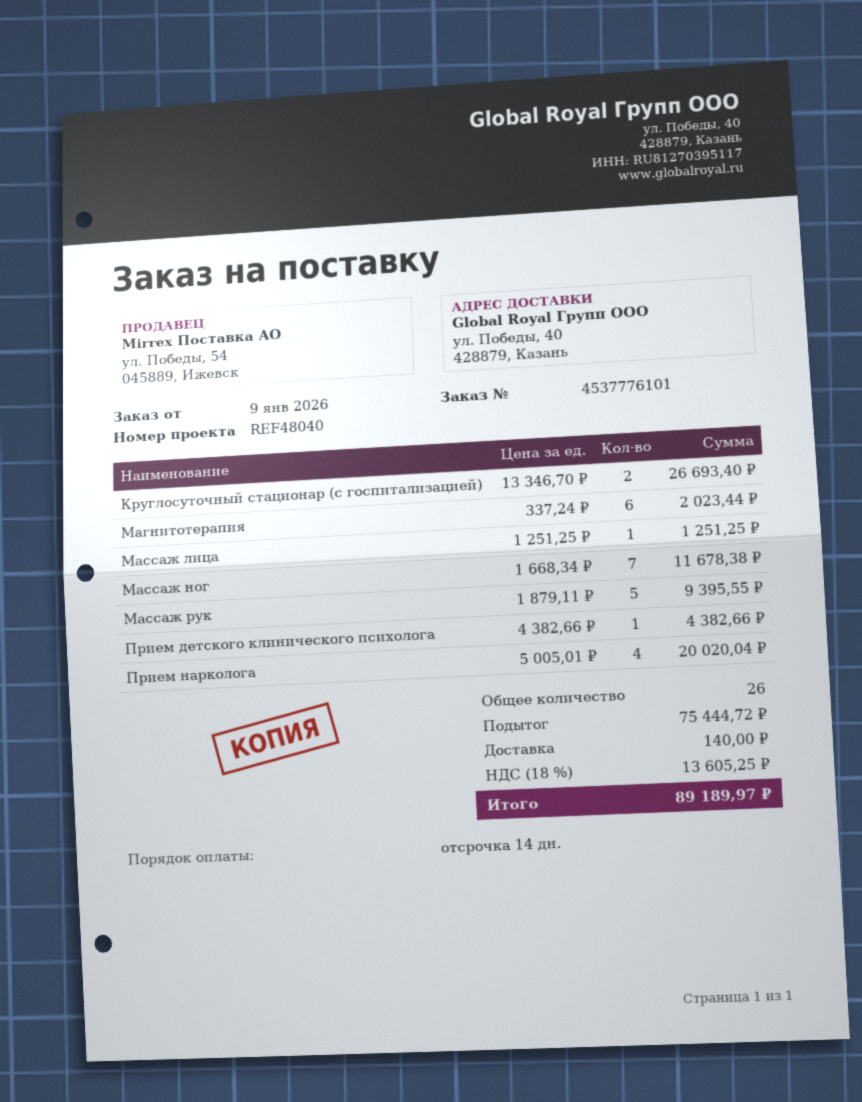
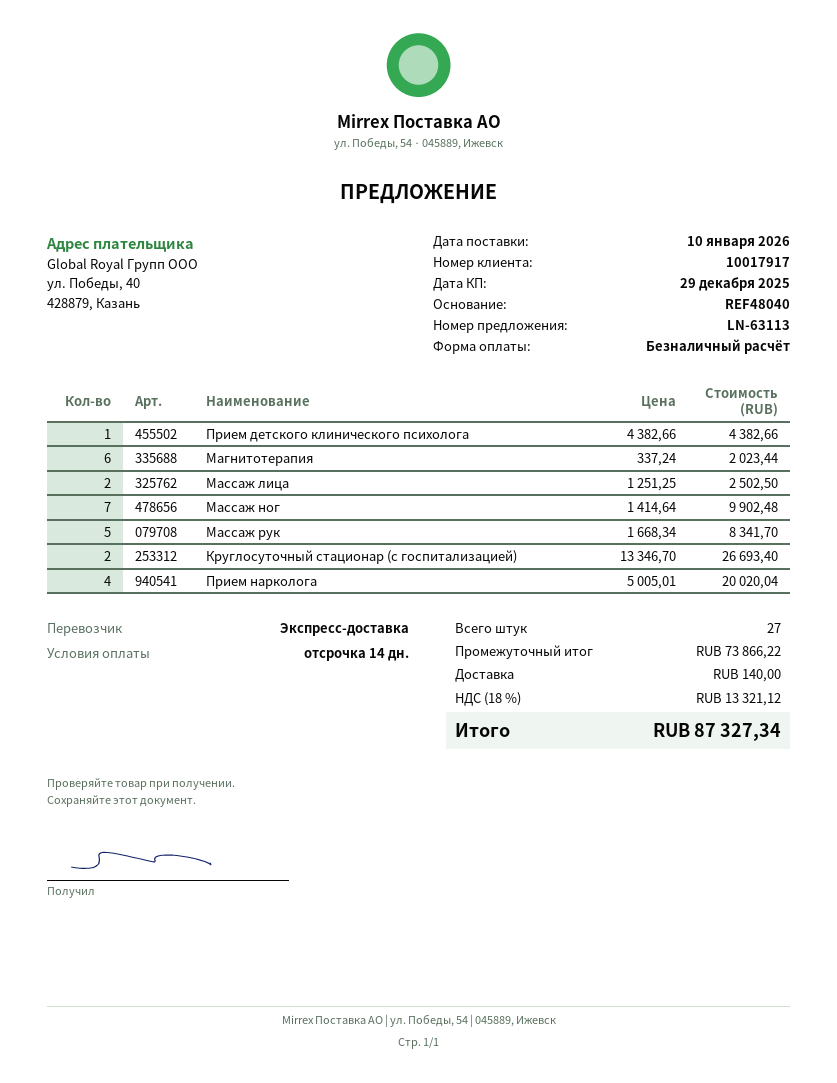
Массаж лица: 1 x 1251.25 = 1251.25 -> 2 x 1251.25 = 2502.50
Массаж ног: 7 x 1668.34 = 11678.38 -> 7 x 1414.64 = 9902.48
Массаж рук: 5 x 1879.11 = 9395.55 -> 5 x 1668.34 = 8341.70
total quantity: 26 -> 27
subtotal: 75444.72 -> 73866.22
tax: 18% = 13605.25 -> 18% = 13321.12
total: 89189.97 -> 87327.34

